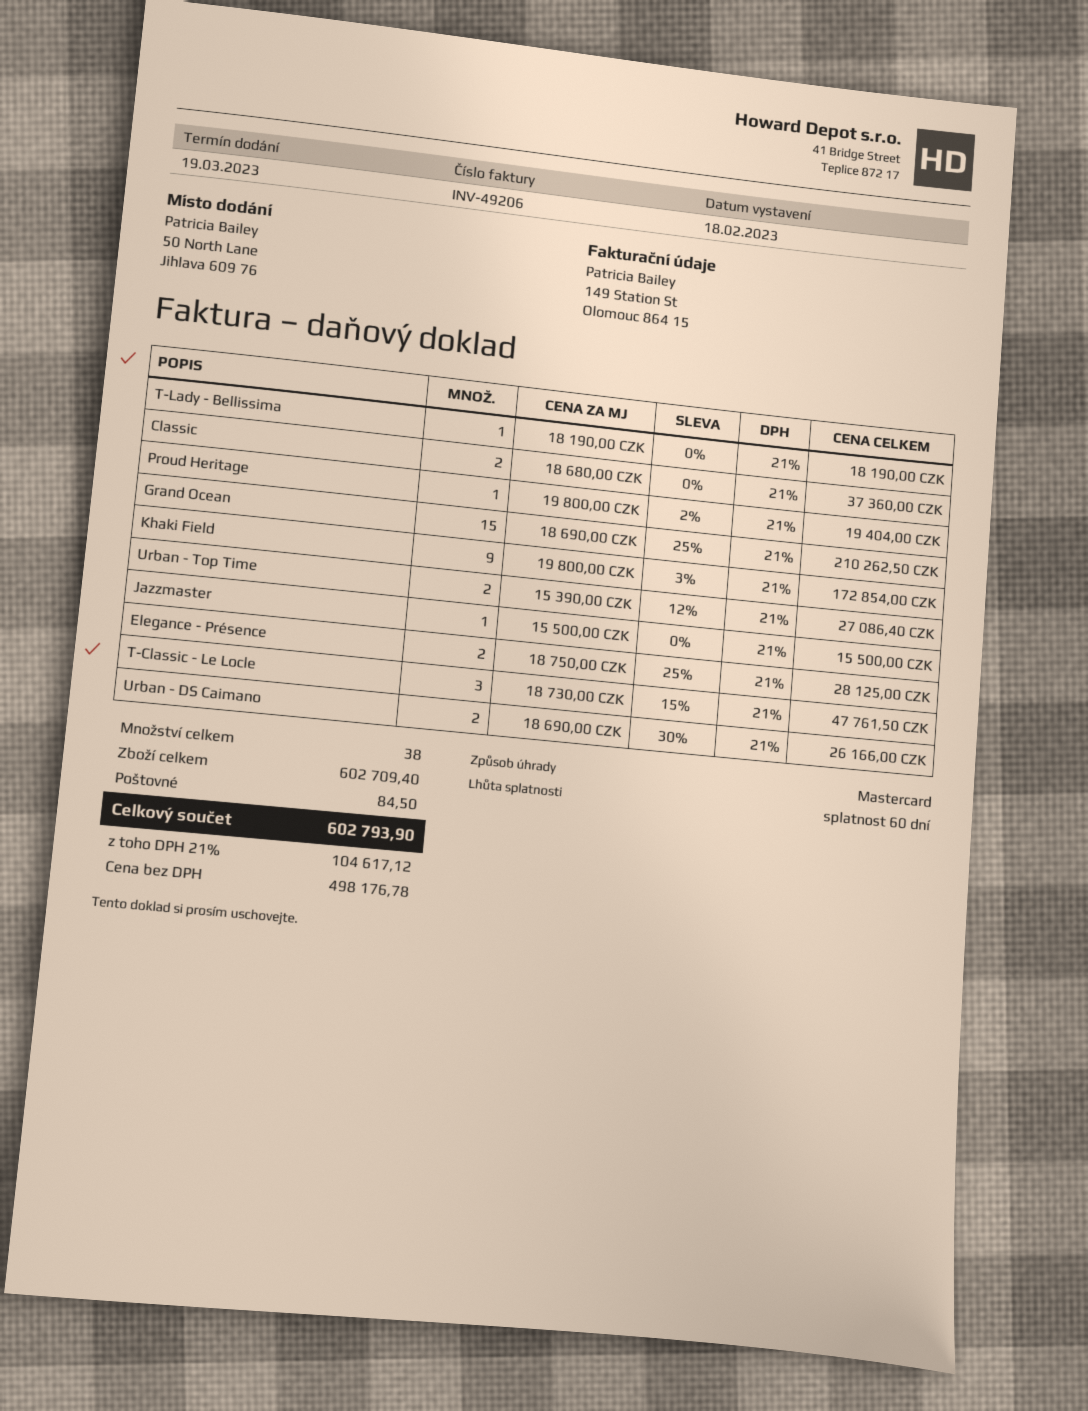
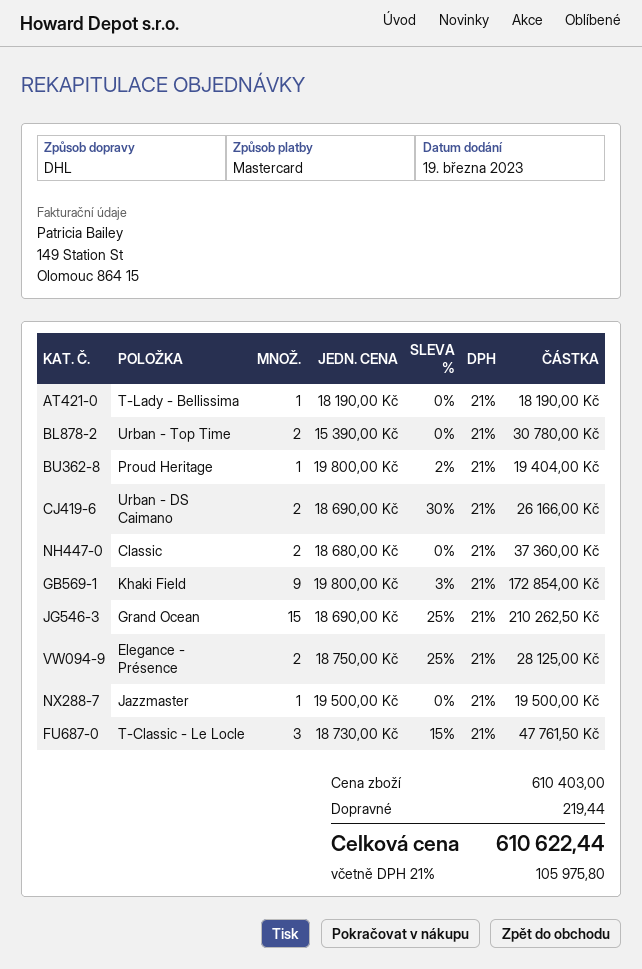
Urban - Top Time: 2 x 15390.00 - 12% = 27086.40 -> 2 x 15390.00 = 30780.00
Jazzmaster: 1 x 15500.00 = 15500.00 -> 1 x 19500.00 = 19500.00
subtotal: 602709.40 -> 610403.00
shipping: 84.50 -> 219.44
tax: 21% = 104617.12 -> 21% = 105975.80
total: 602793.90 -> 610622.44

